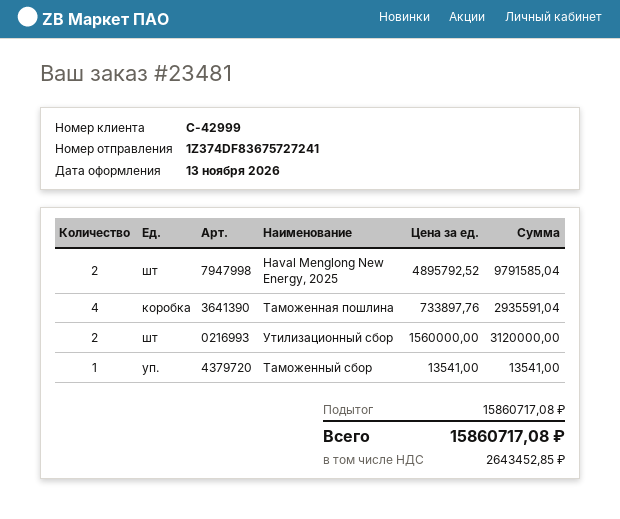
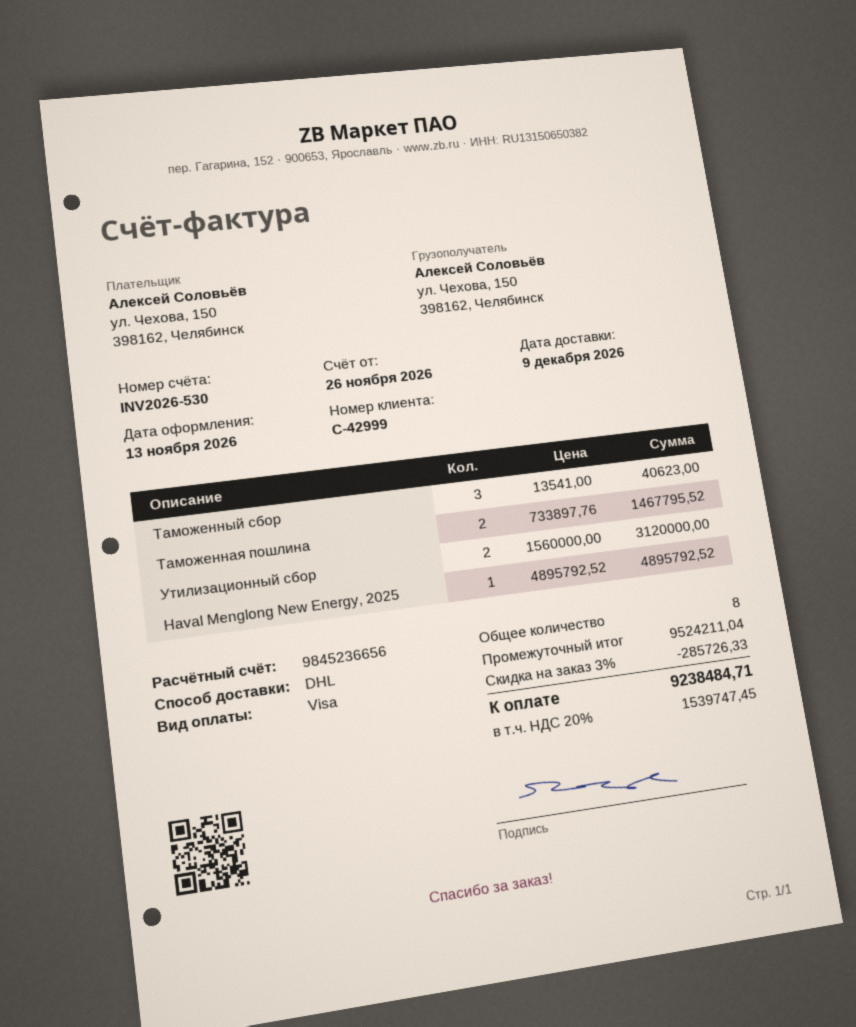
Haval Menglong New Energy, 2025: 2 x 4895792.52 = 9791585.04 -> 1 x 4895792.52 = 4895792.52
Таможенная пошлина: 4 x 733897.76 = 2935591.04 -> 2 x 733897.76 = 1467795.52
Таможенный сбор: 1 x 13541.00 = 13541.00 -> 3 x 13541.00 = 40623.00
subtotal: 15860717.08 -> 9524211.04
discount: none -> 3% = 285726.33
tax: 2643452.85 -> 1539747.45
total: 15860717.08 -> 9238484.71

